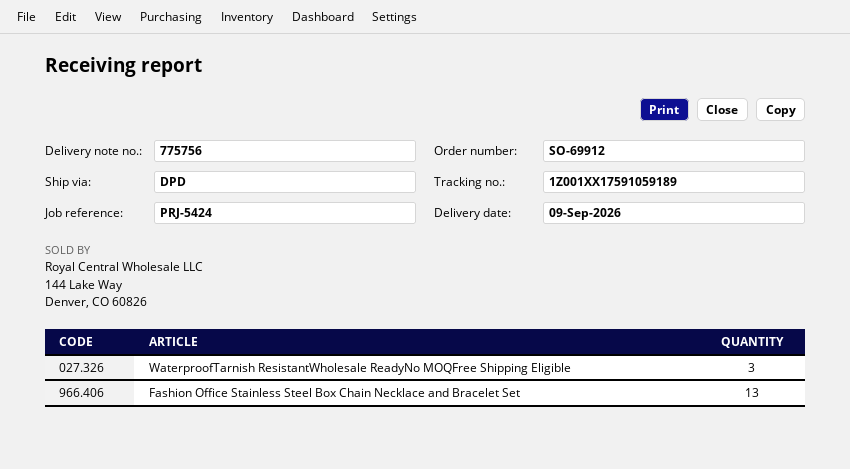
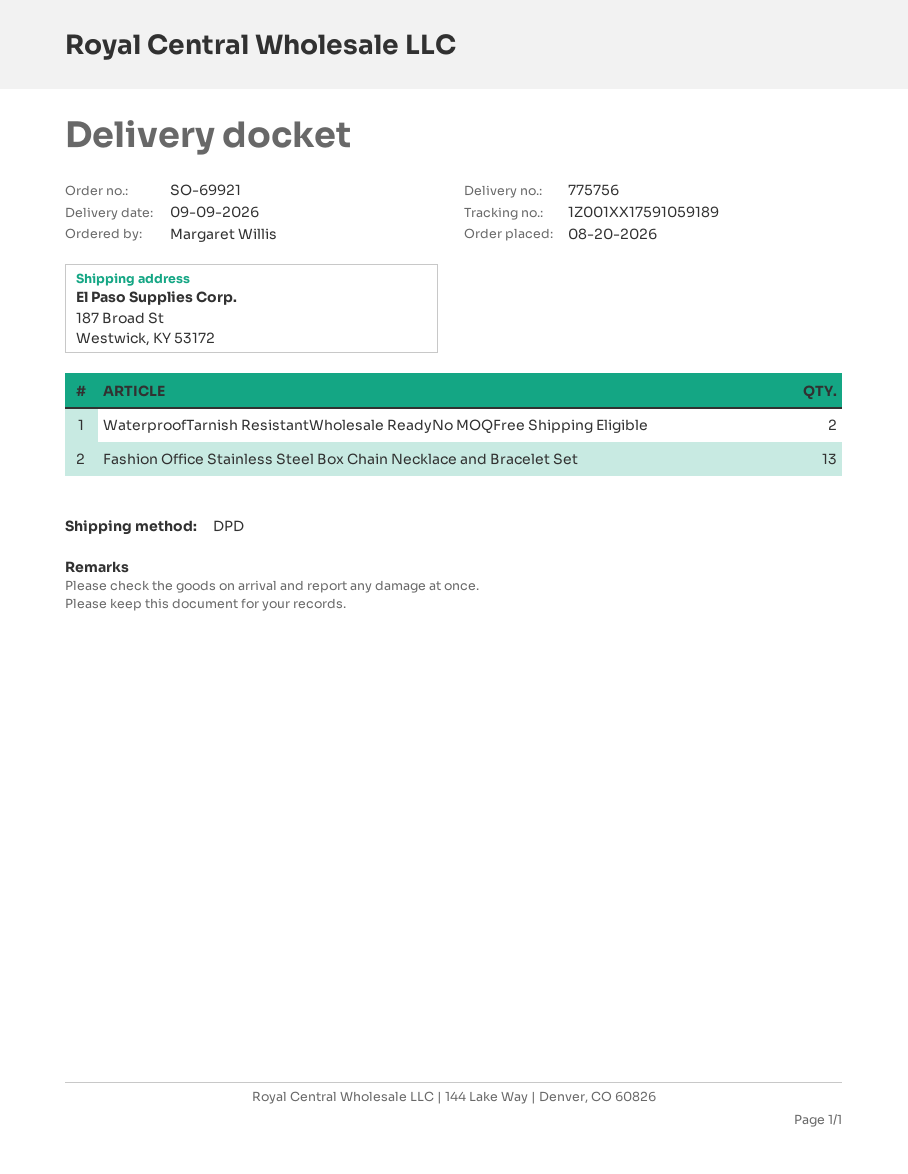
order number: SO-69912 -> SO-69921
WaterproofTarnish ResistantWholesale ReadyNo MOQFree Shipping Eligible: 3 -> 2

